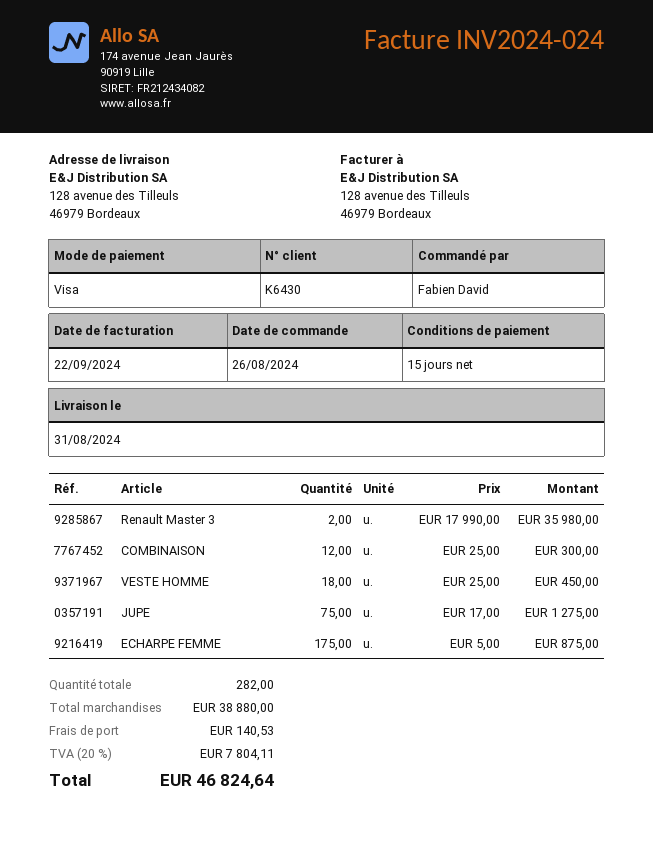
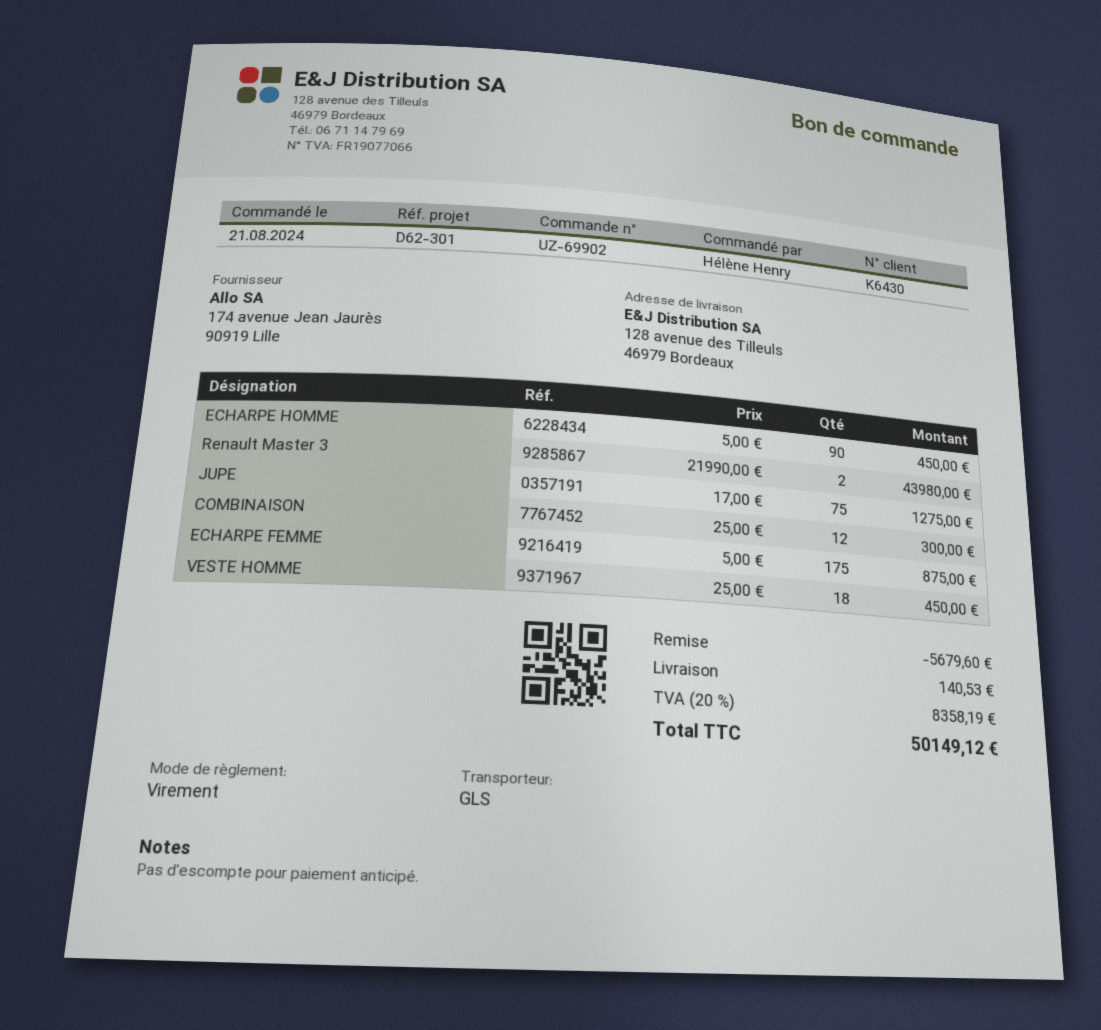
order date: 2024-08-26 -> 2024-08-21
ordered by: Fabien David -> Hélène Henry
payment method: Visa -> bank transfer
Renault Master 3: 2 x 17990.00 = 35980.00 -> 2 x 21990.00 = 43980.00
ECHARPE HOMME: none -> 90 x 5.00 = 450.00
discount: none -> 5679.60
tax: 20% = 7804.11 -> 20% = 8358.19
total: 46824.64 -> 50149.12

